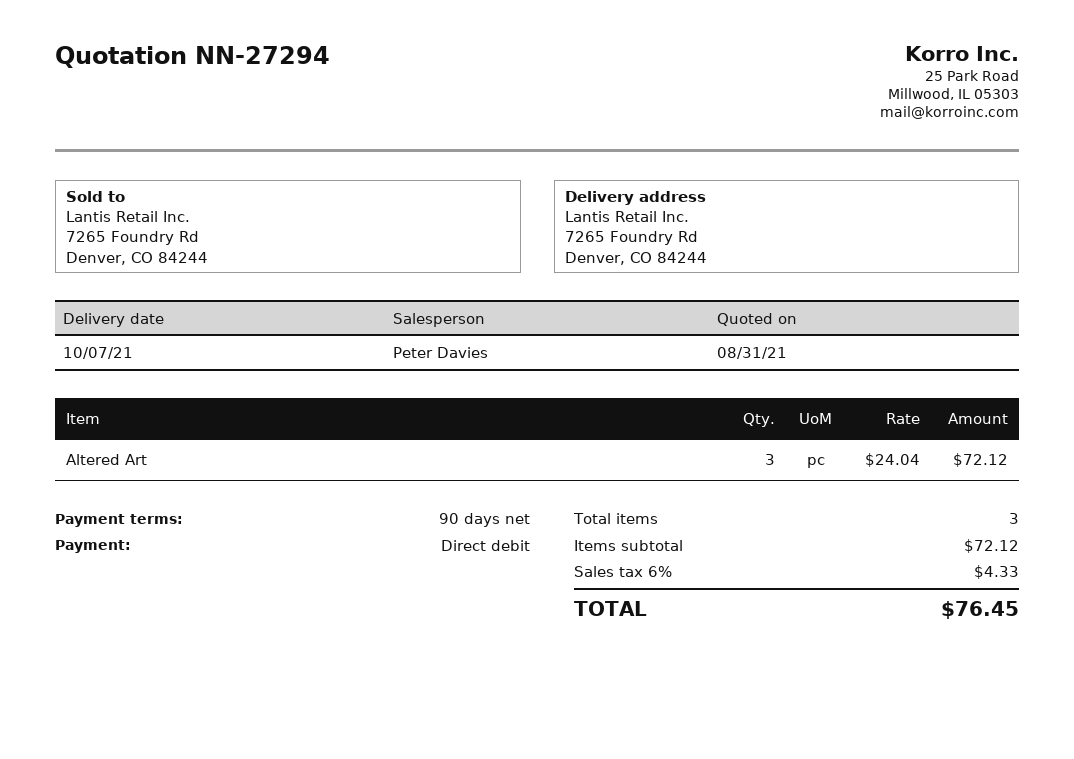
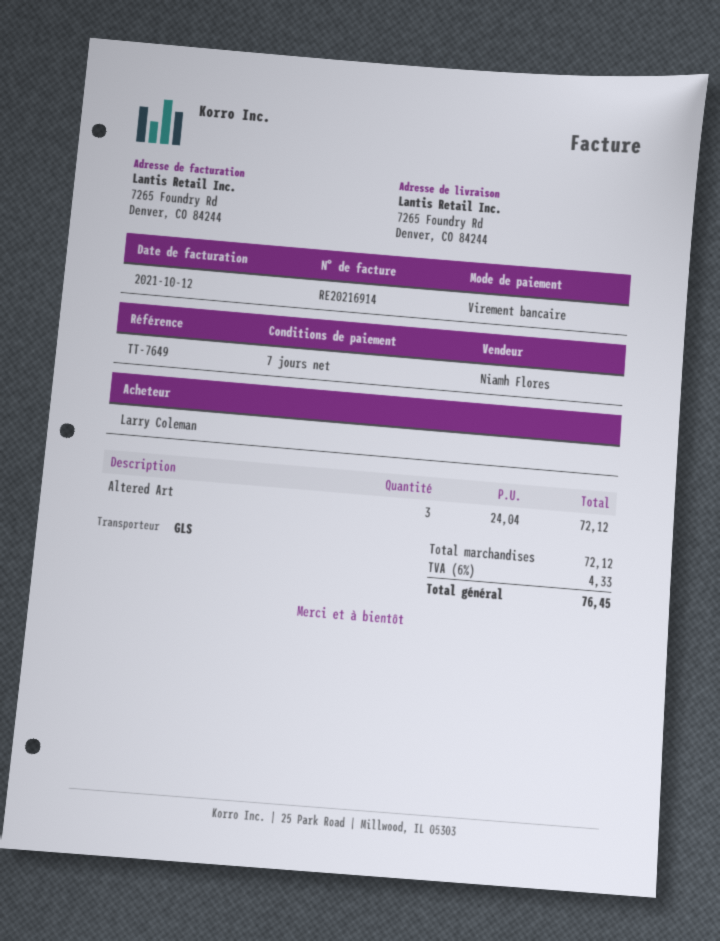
payment terms: 90 days -> 7 days
sales rep: Peter Davies -> Niamh Flores
payment method: direct debit -> bank transfer

